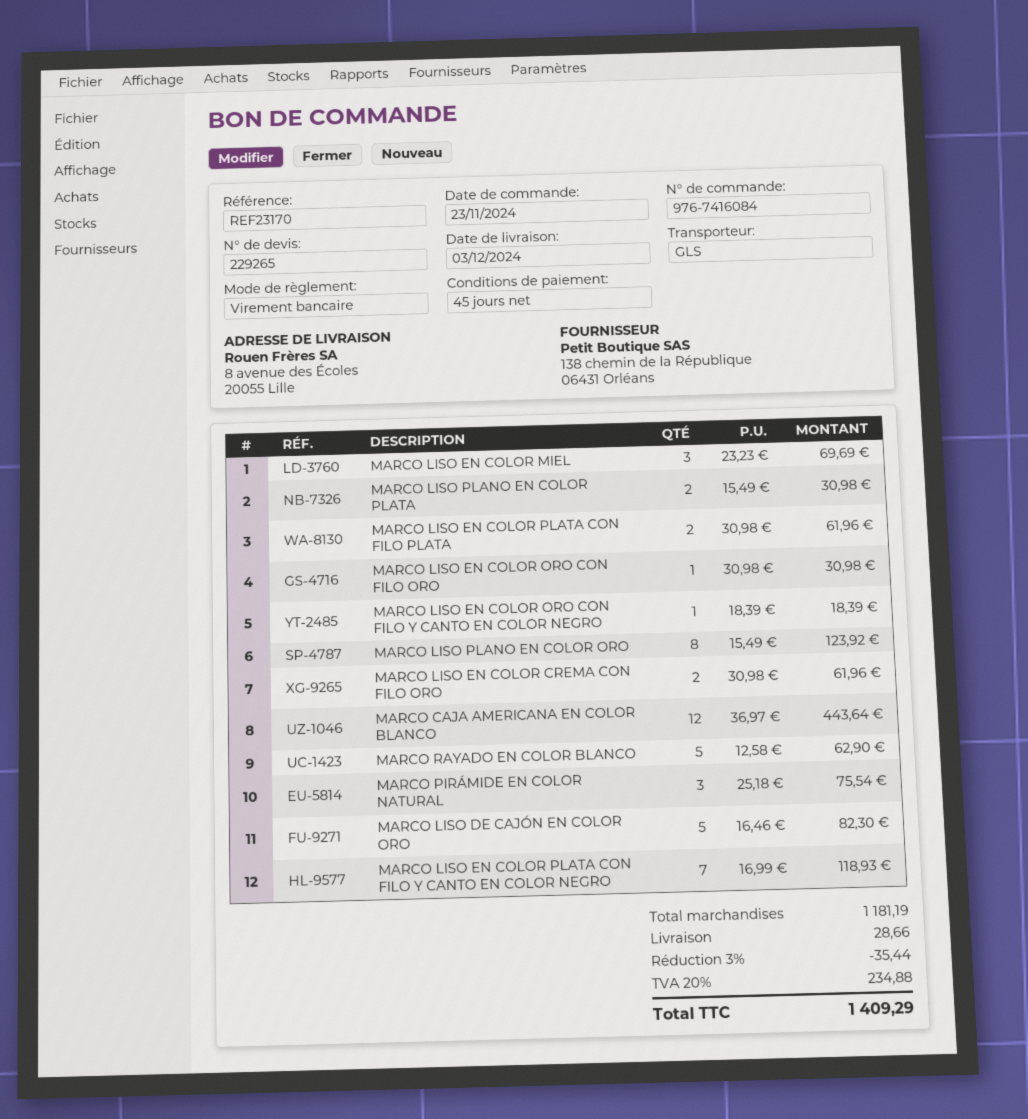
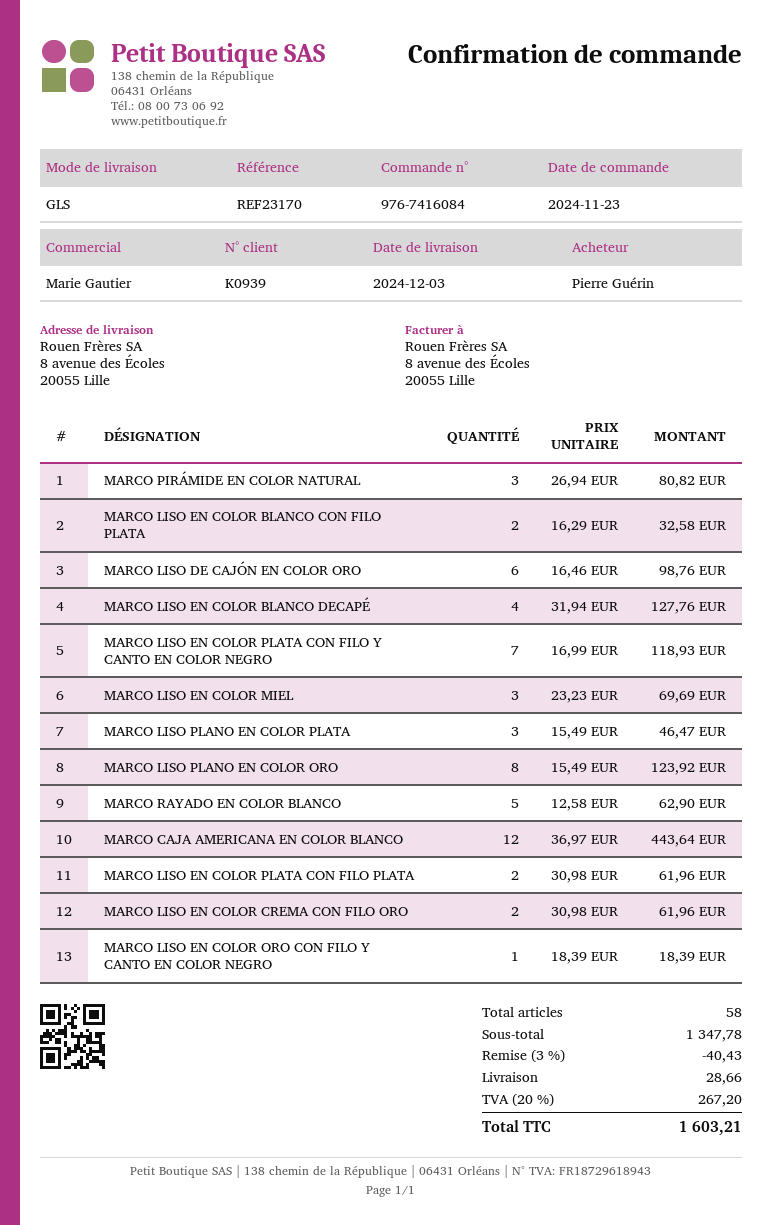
MARCO LISO PLANO EN COLOR PLATA: 2 x 15.49 = 30.98 -> 3 x 15.49 = 46.47
MARCO LISO EN COLOR ORO CON FILO ORO: 1 x 30.98 = 30.98 -> none
MARCO PIRÁMIDE EN COLOR NATURAL: 3 x 25.18 = 75.54 -> 3 x 26.94 = 80.82
MARCO LISO DE CAJÓN EN COLOR ORO: 5 x 16.46 = 82.30 -> 6 x 16.46 = 98.76
MARCO LISO EN COLOR BLANCO CON FILO PLATA: none -> 2 x 16.29 = 32.58
MARCO LISO EN COLOR BLANCO DECAPÉ: none -> 4 x 31.94 = 127.76
subtotal: 1181.19 -> 1347.78
discount: 3% = 35.44 -> 3% = 40.43
tax: 20% = 234.88 -> 20% = 267.20
total: 1409.29 -> 1603.21

